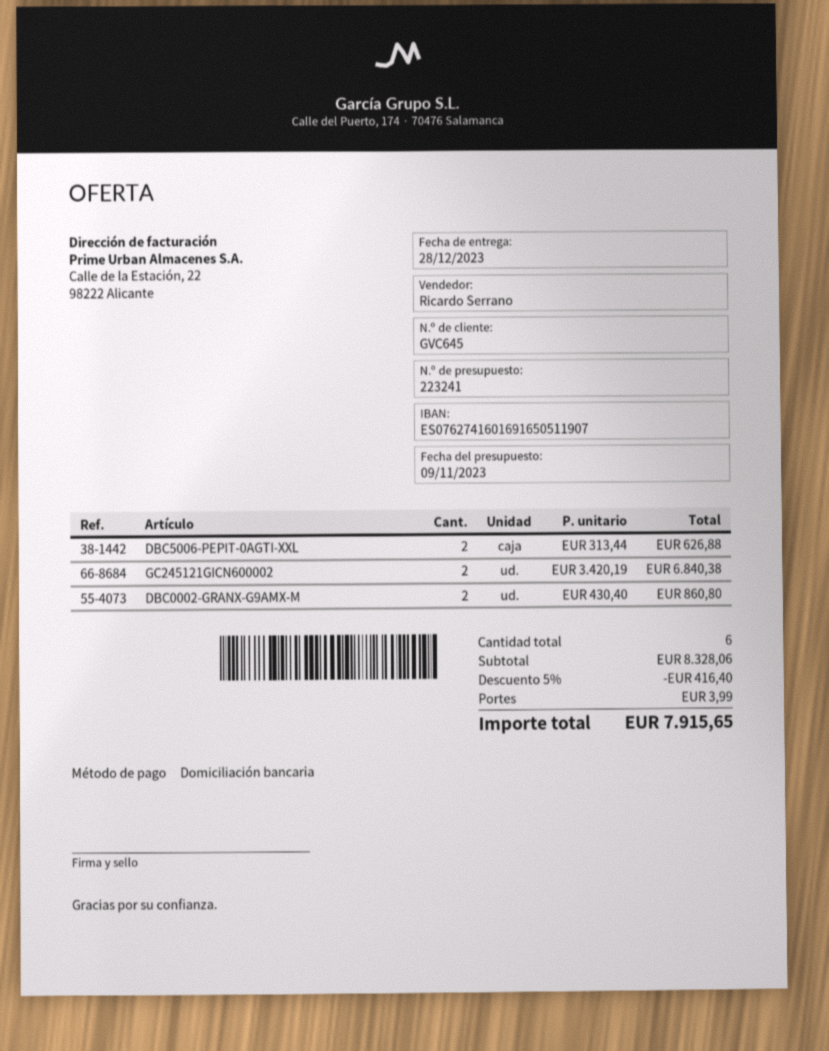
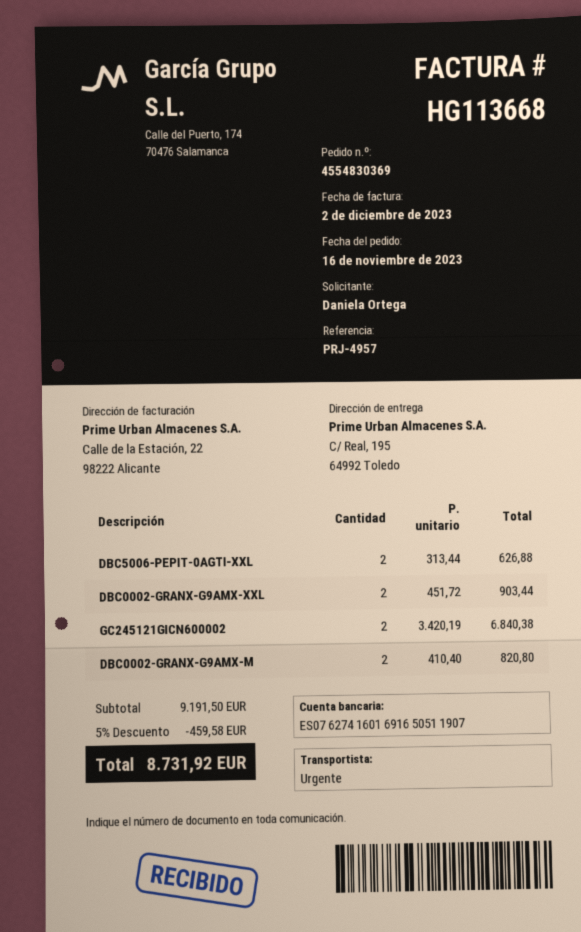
DBC0002-GRANX-G9AMX-M: 2 x 430.40 = 860.80 -> 2 x 410.40 = 820.80
DBC0002-GRANX-G9AMX-XXL: none -> 2 x 451.72 = 903.44
subtotal: 8328.06 -> 9191.50
discount: 5% = 416.40 -> 5% = 459.58
shipping: 3.99 -> none
total: 7915.65 -> 8731.92

